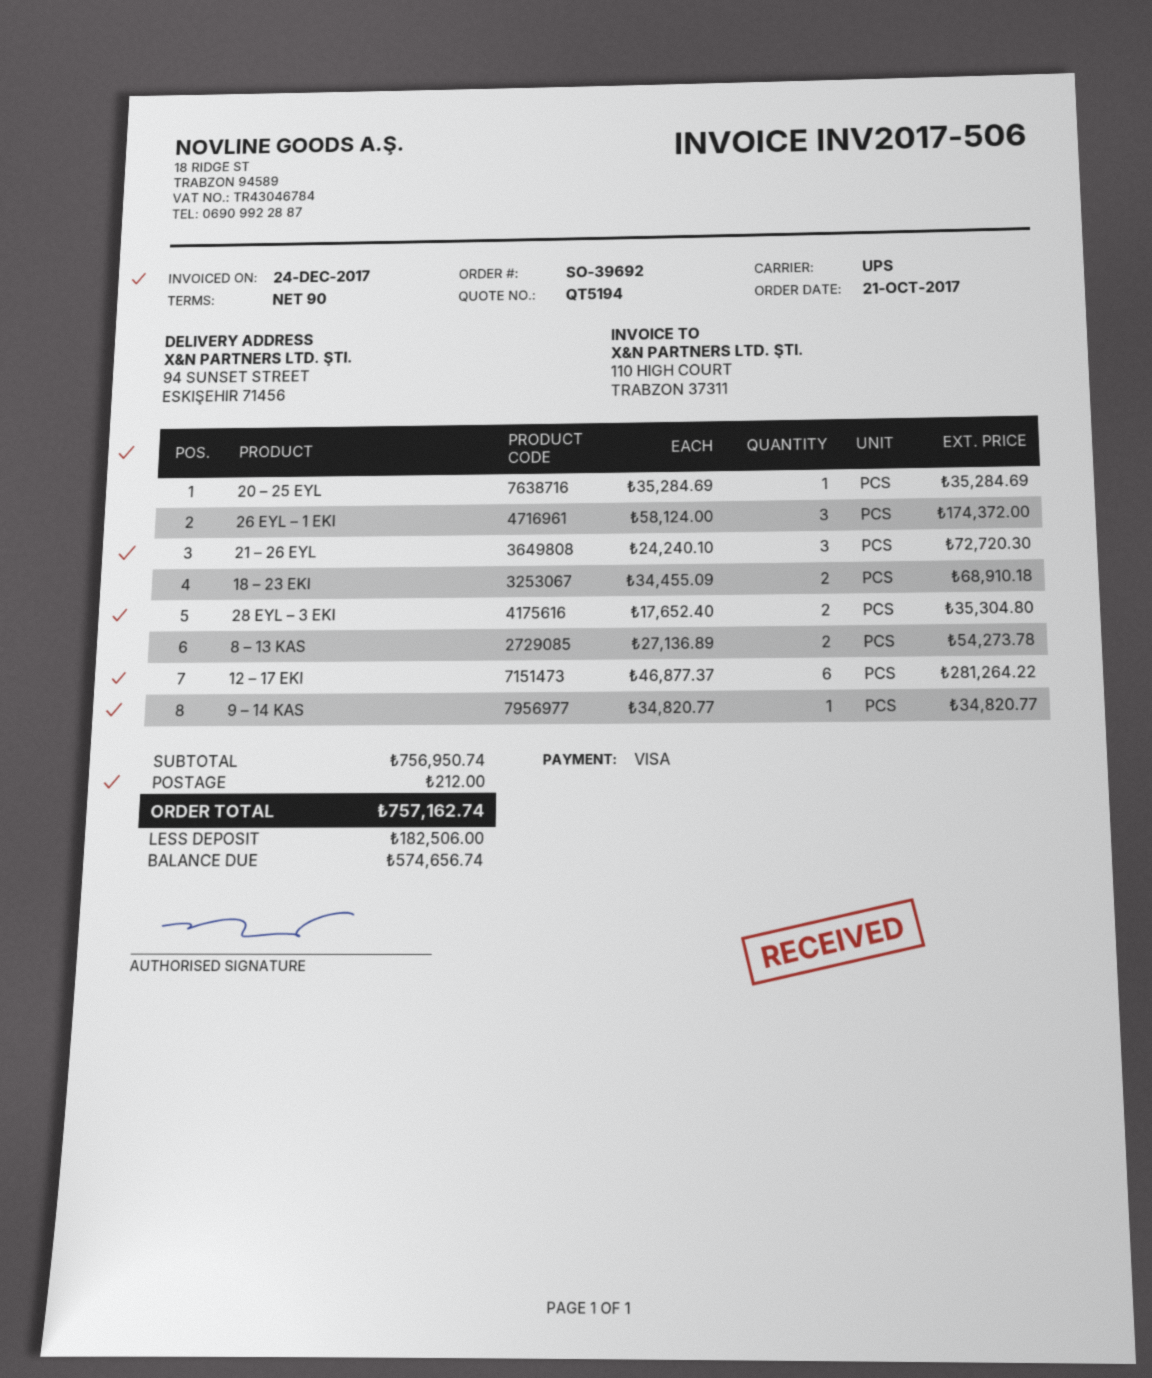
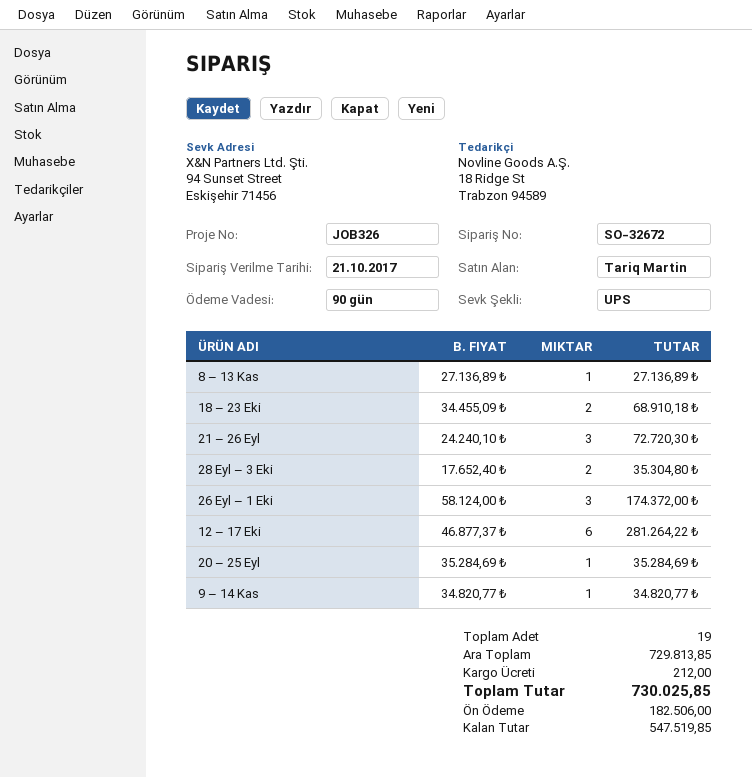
order number: SO-39692 -> SO-32672
8 – 13 KAS: 2 x 27136.89 = 54273.78 -> 1 x 27136.89 = 27136.89
subtotal: 756950.74 -> 729813.85
total: 757162.74 -> 730025.85
balance: 574656.74 -> 547519.85

